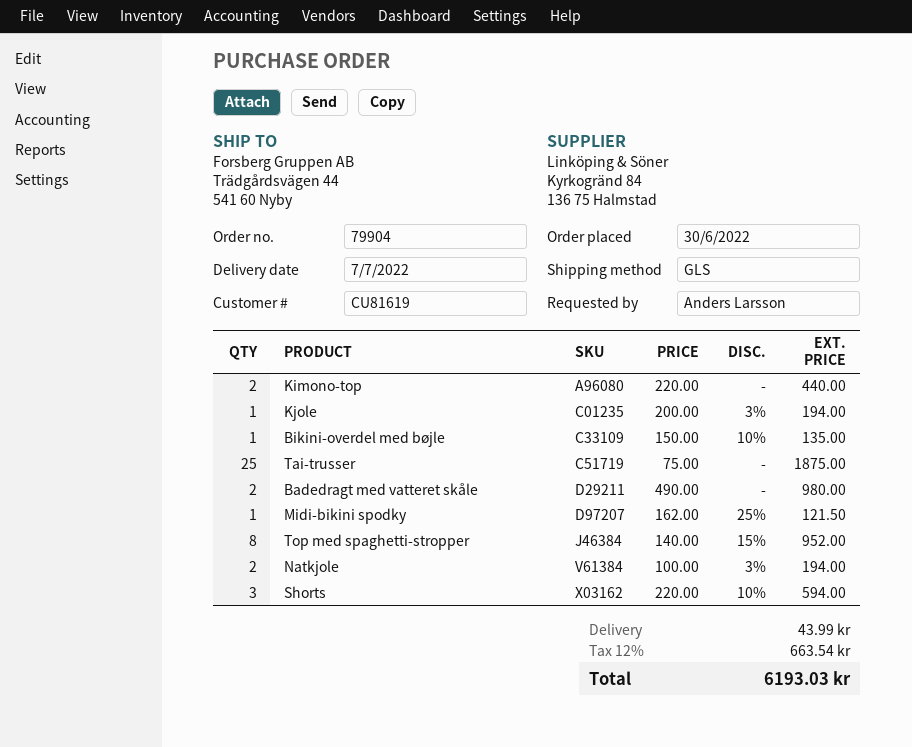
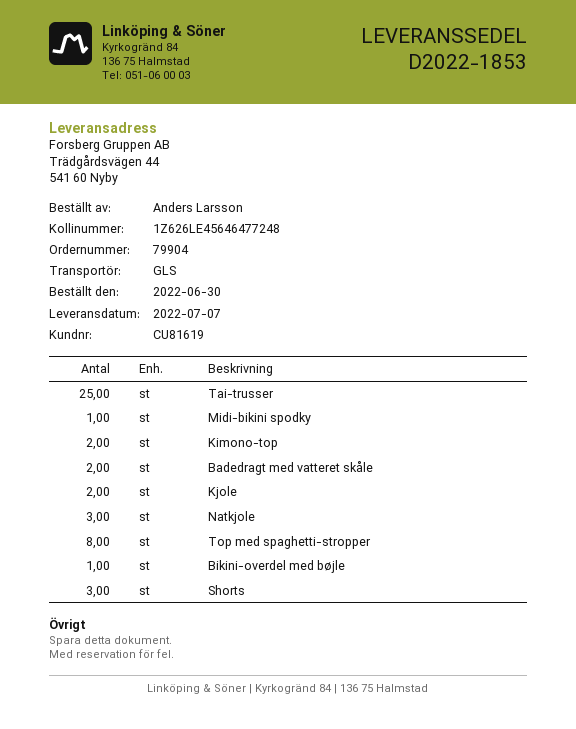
Kjole: 1 -> 2
Natkjole: 2 -> 3

